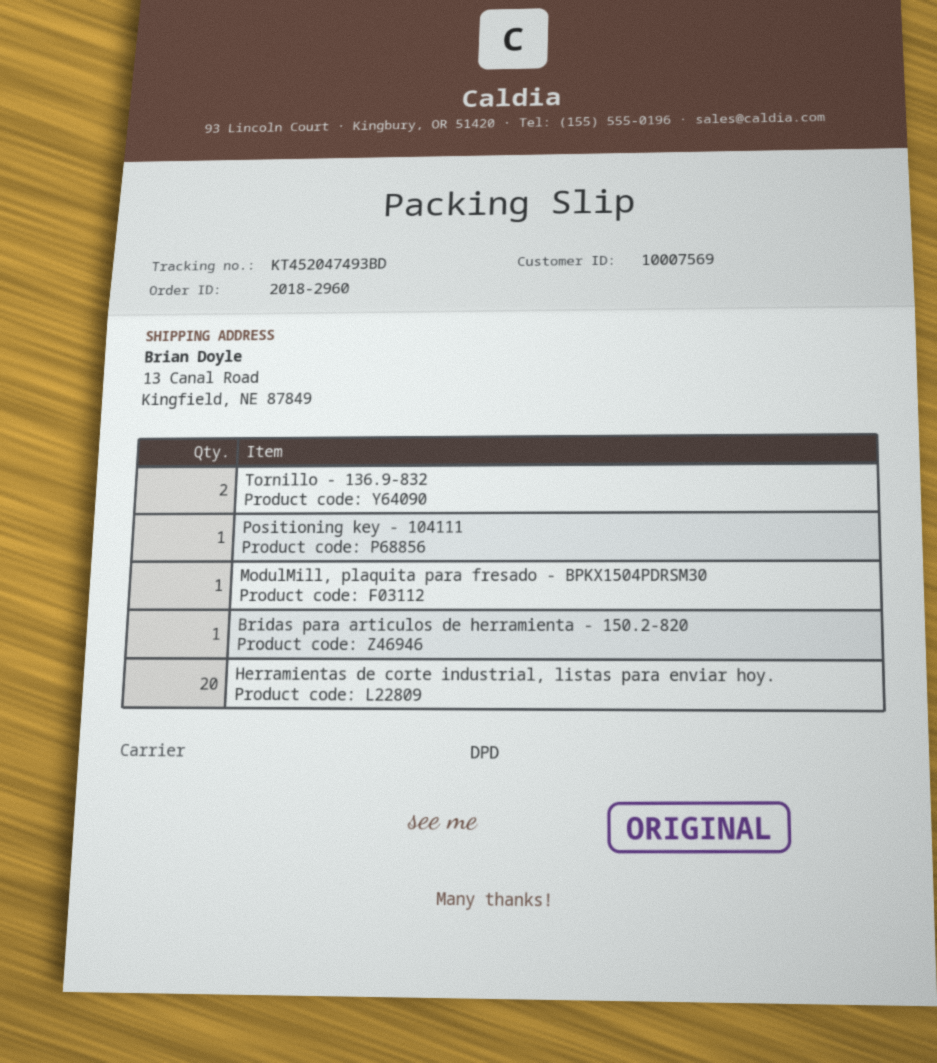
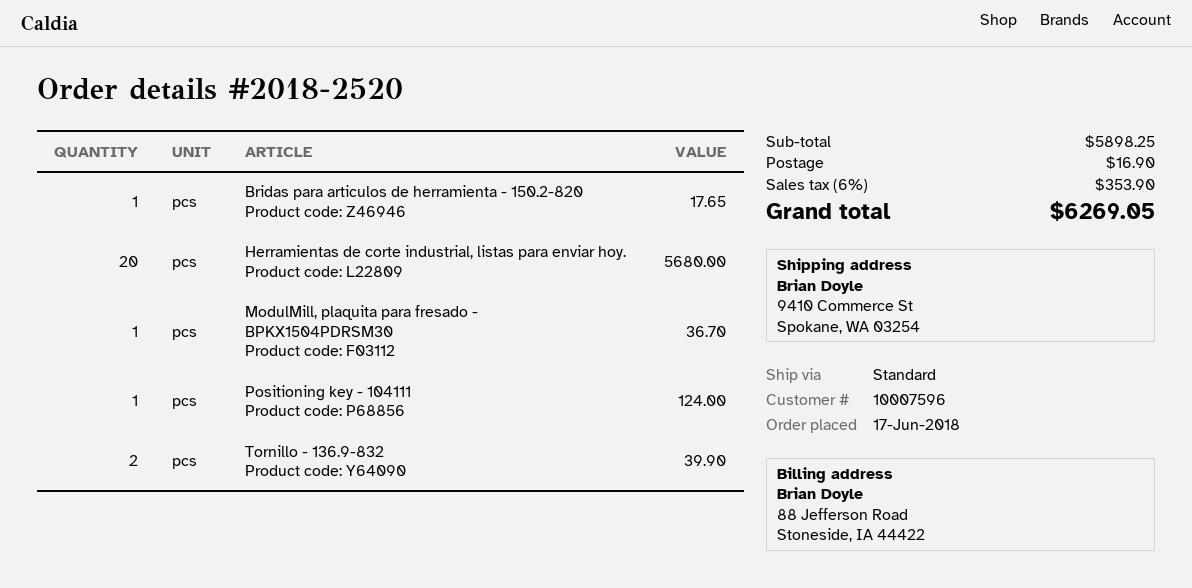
order number: 2018-2960 -> 2018-2520
customer number: 10007569 -> 10007596
shipping method: DPD -> standard
ship to: 13 Canal Road, Kingfield, NE 87849 -> 9410 Commerce St, Spokane, WA 03254

